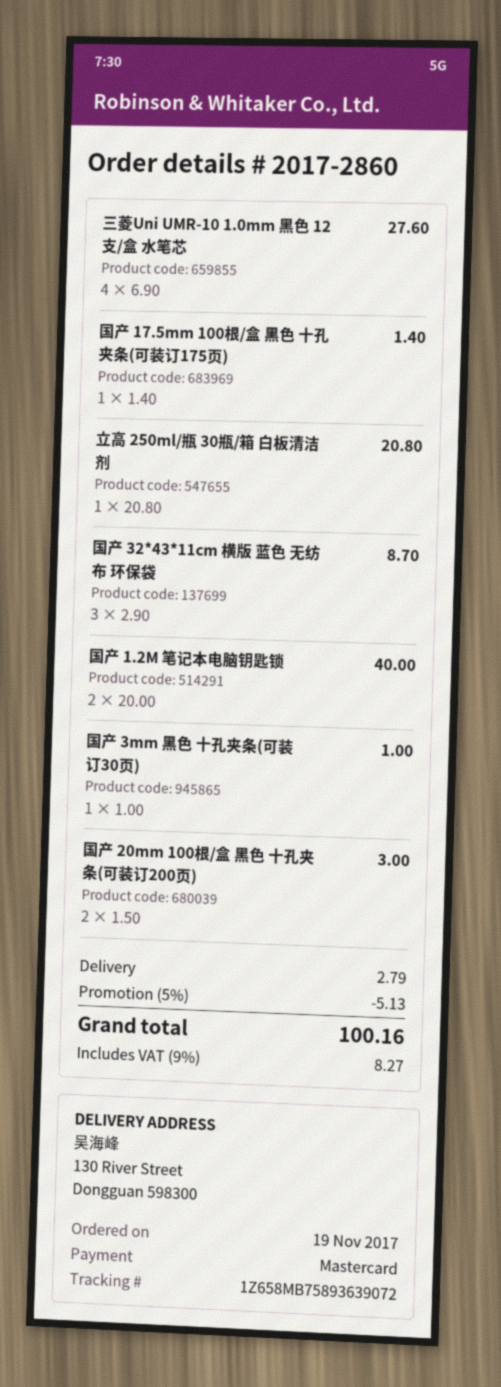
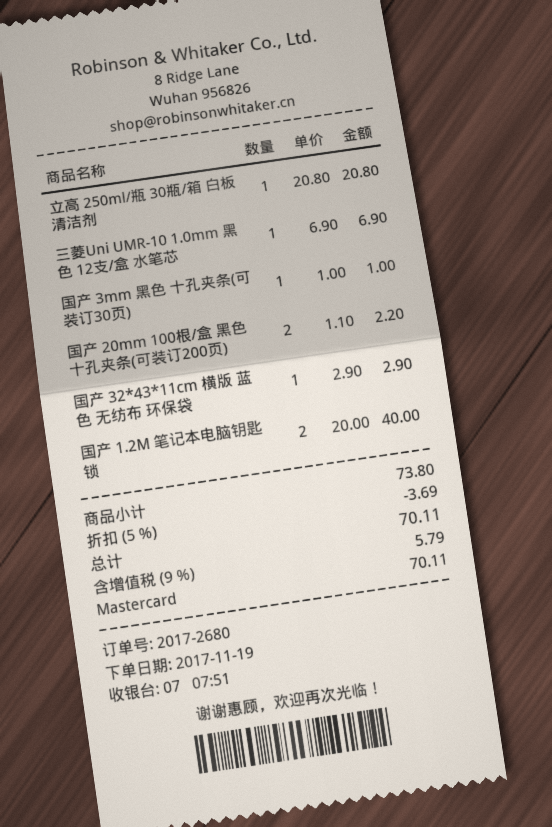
order number: 2017-2860 -> 2017-2680
三菱Uni UMR-10 1.0mm 黑色 12支/盒 水笔芯: 4 x 6.90 = 27.60 -> 1 x 6.90 = 6.90
国产 17.5mm 100根/盒 黑色 十孔夹条(可装订175页): 1 x 1.40 = 1.40 -> none
国产 32*43*11cm 横版 蓝色 无纺布 环保袋: 3 x 2.90 = 8.70 -> 1 x 2.90 = 2.90
国产 20mm 100根/盒 黑色 十孔夹条(可装订200页): 2 x 1.50 = 3.00 -> 2 x 1.10 = 2.20
discount: 5% = 5.13 -> 5% = 3.69
shipping: 2.79 -> none
tax: 9% = 8.27 -> 9% = 5.79
total: 100.16 -> 70.11

